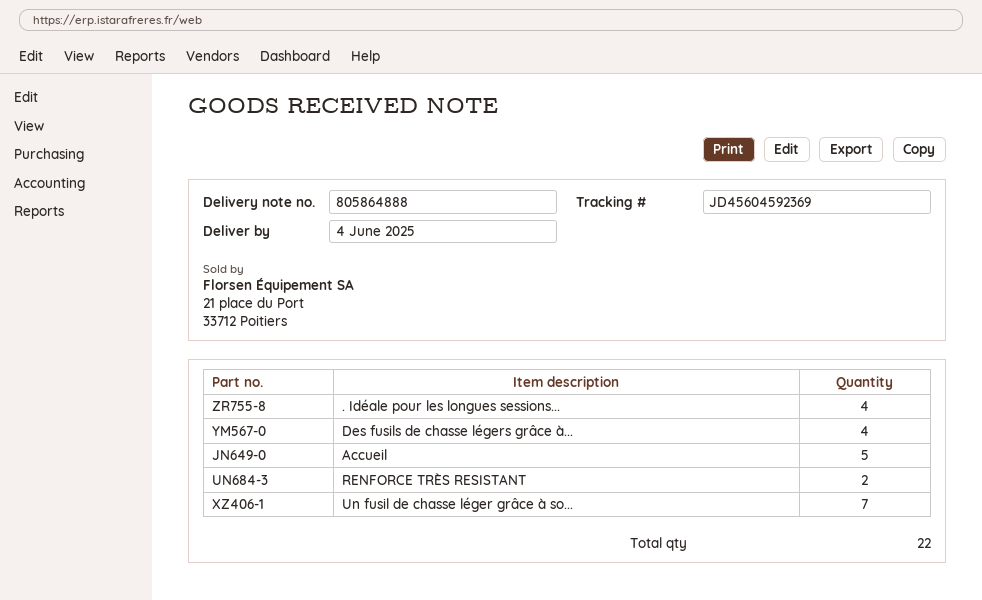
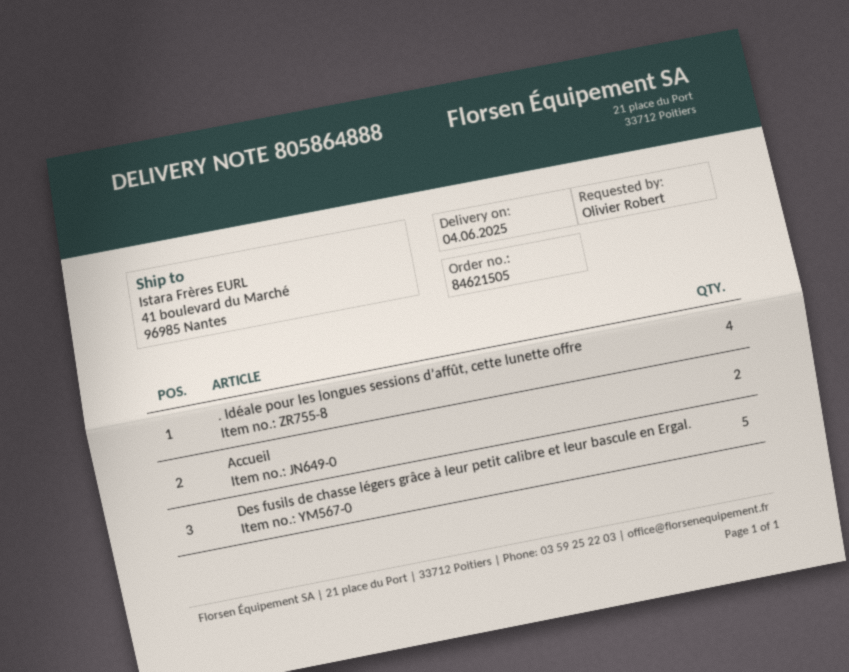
Des fusils de chasse légers grâce à...: 4 -> 5
Accueil: 5 -> 2
RENFORCE TRÈS RESISTANT: 2 -> none
Un fusil de chasse léger grâce à so...: 7 -> none

